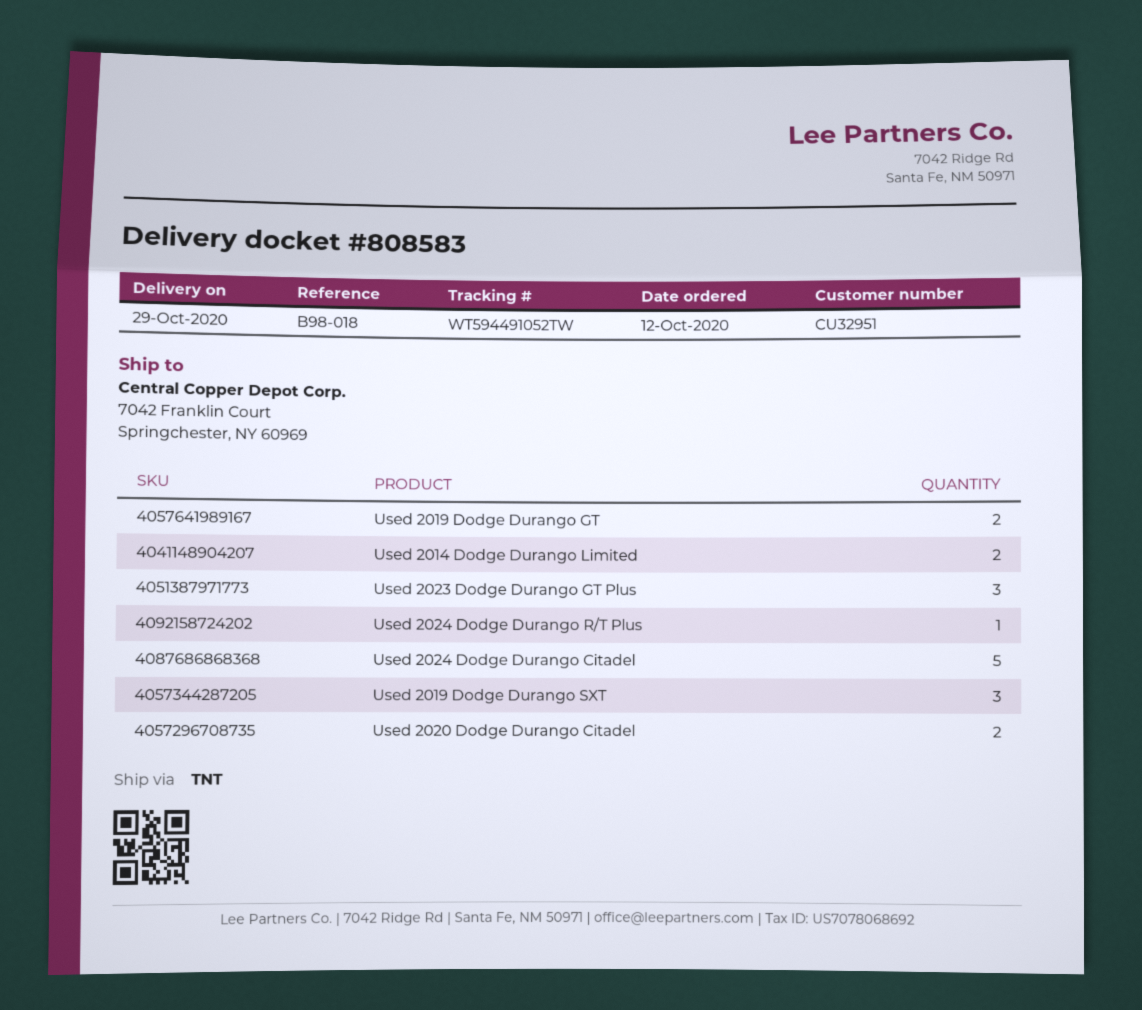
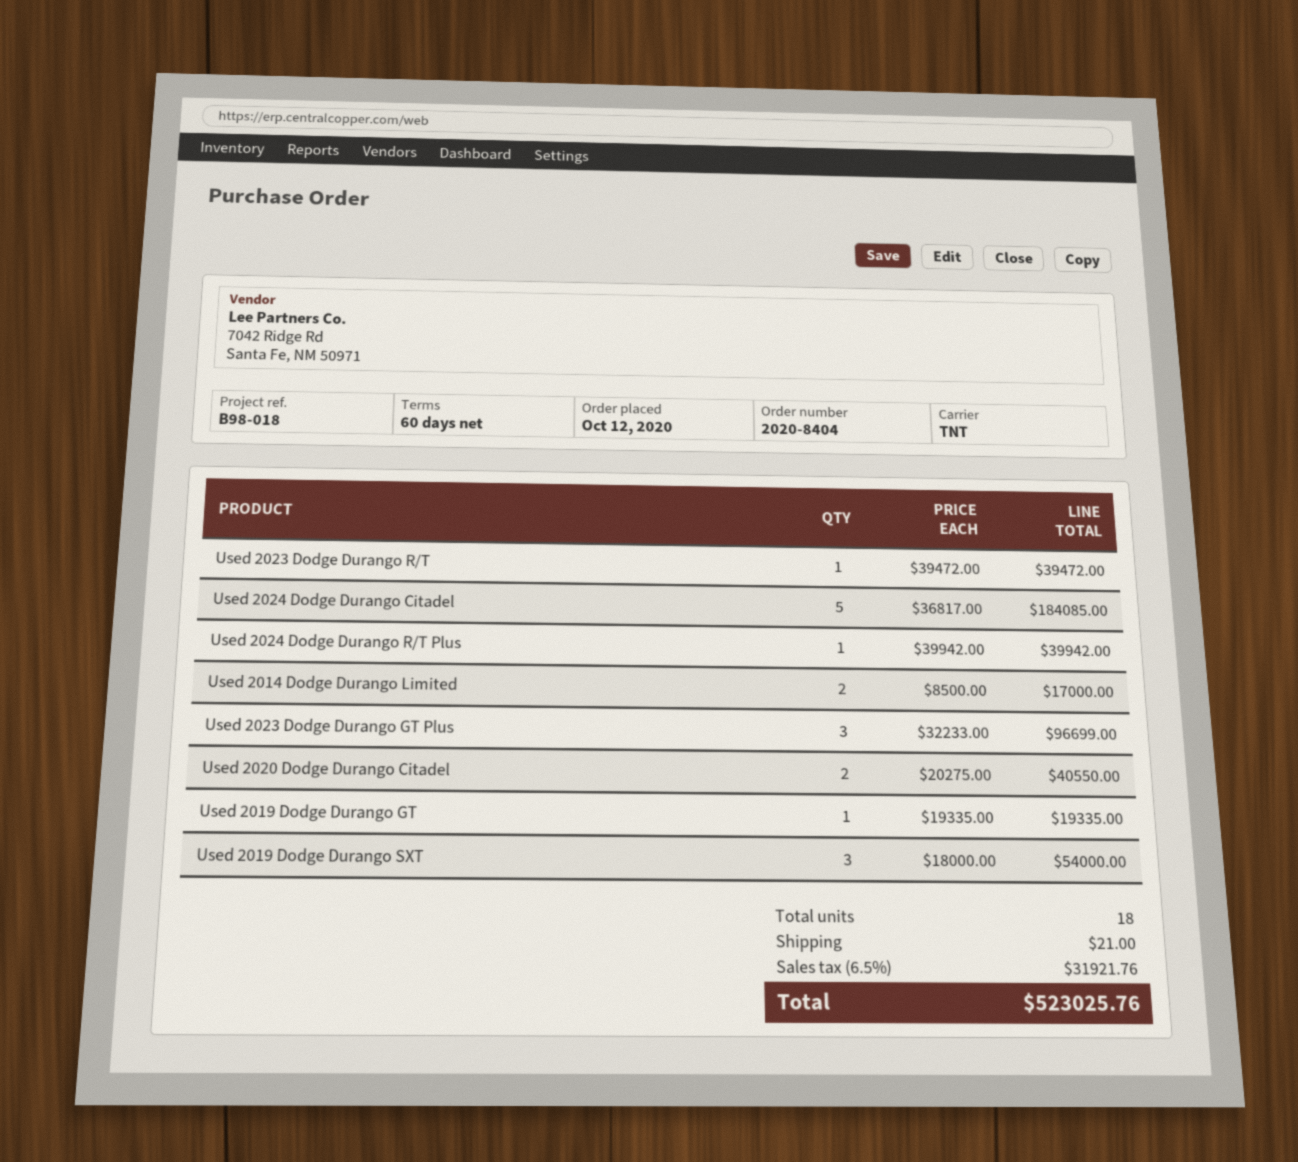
Used 2019 Dodge Durango GT: 2 -> 1
Used 2023 Dodge Durango R/T: none -> 1

